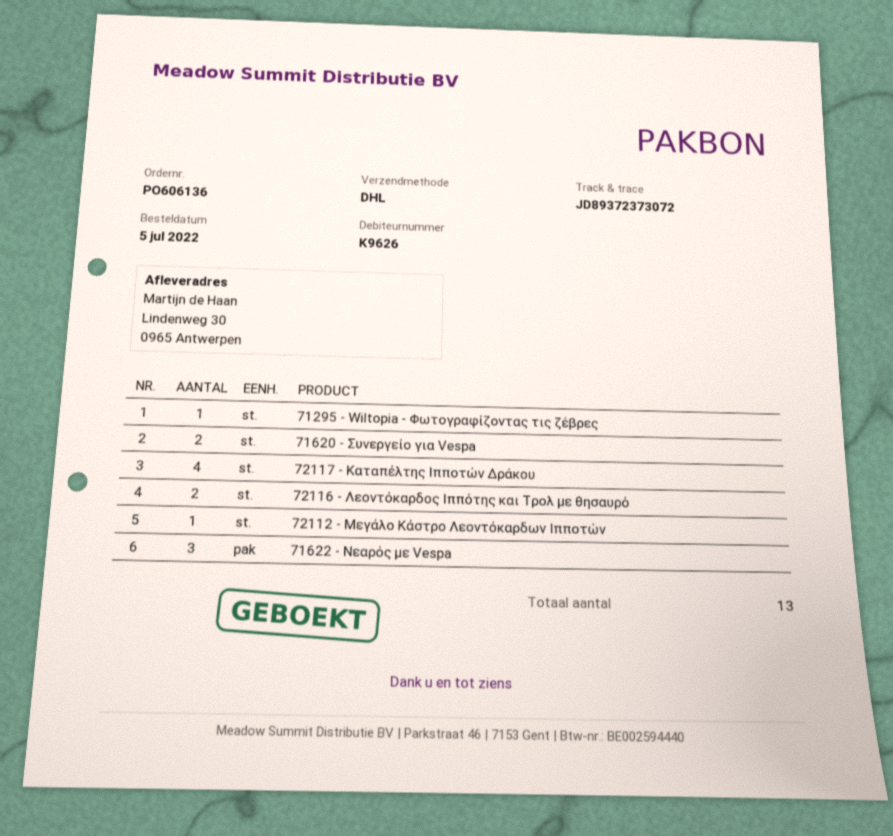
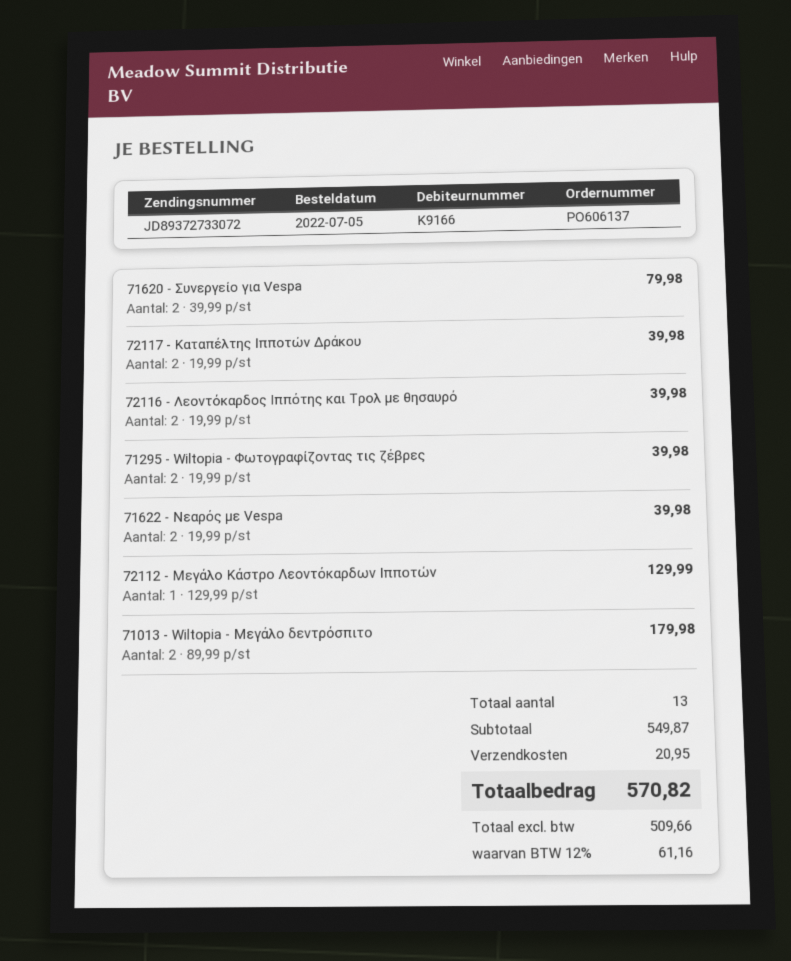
order number: PO606136 -> PO606137
customer number: K9626 -> K9166
tracking number: JD89372373072 -> JD89372733072
71295 - Wiltopia - Φωτογραφίζοντας τις ζέβρες: 1 -> 2
72117 - Καταπέλτης Ιπποτών Δράκου: 4 -> 2
71622 - Νεαρός με Vespa: 3 -> 2
71013 - Wiltopia - Μεγάλο δεντρόσπιτο: none -> 2

